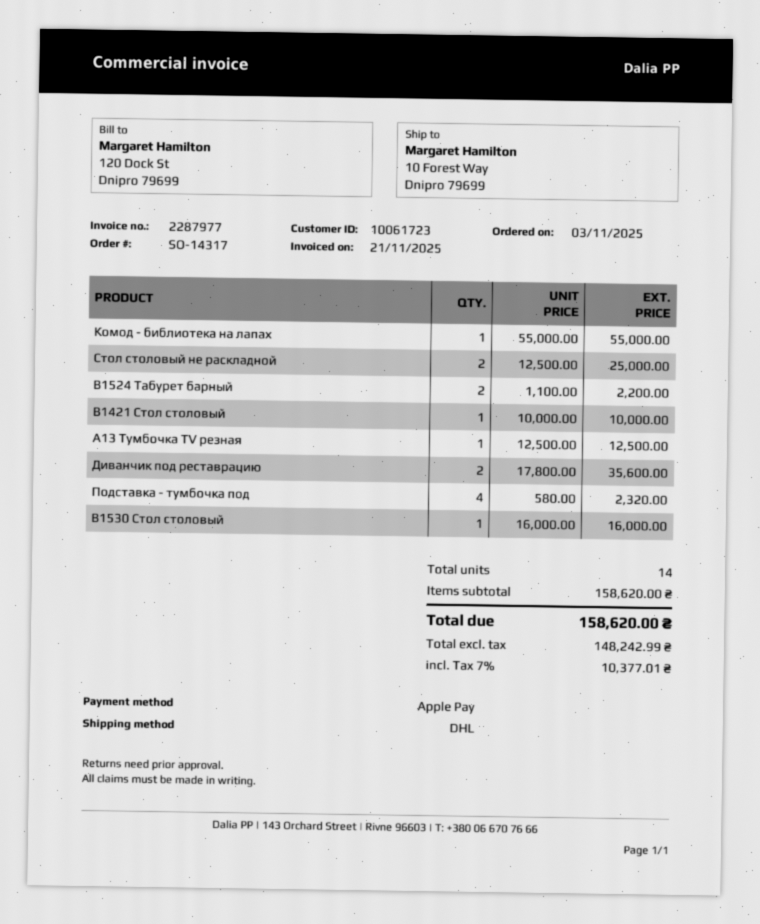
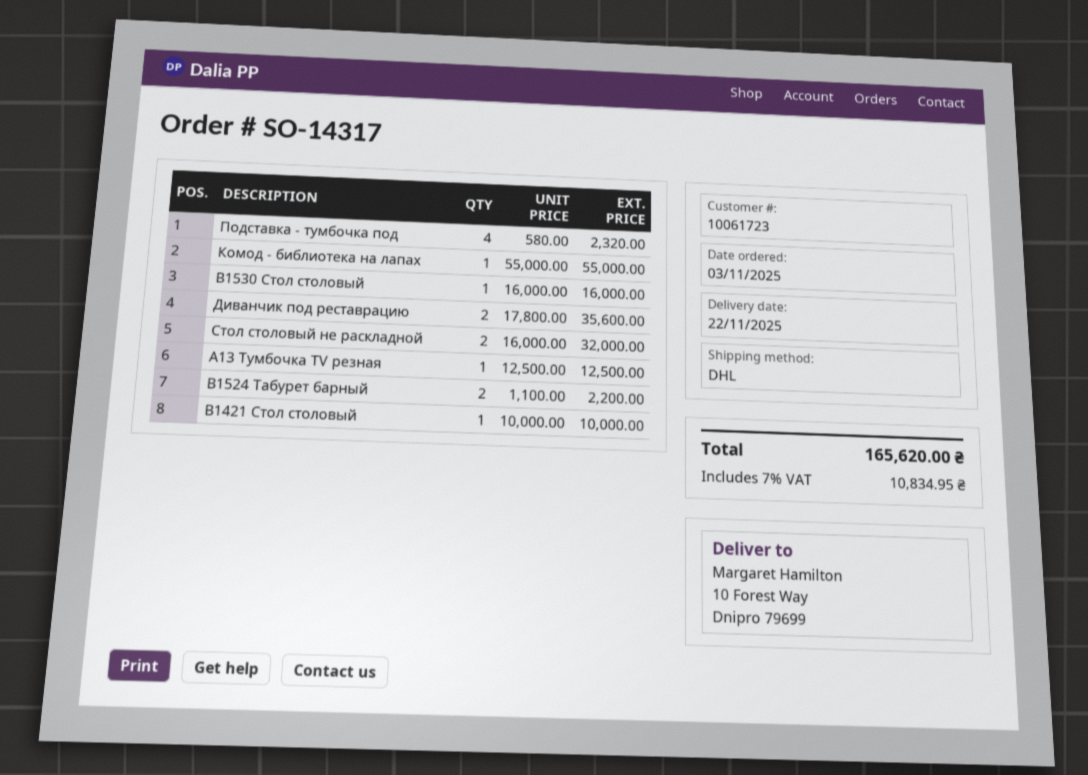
Стол столовый не раскладной: 2 x 12500.00 = 25000.00 -> 2 x 16000.00 = 32000.00
tax: 7% = 10377.01 -> 7% = 10834.95
total: 158620.00 -> 165620.00

